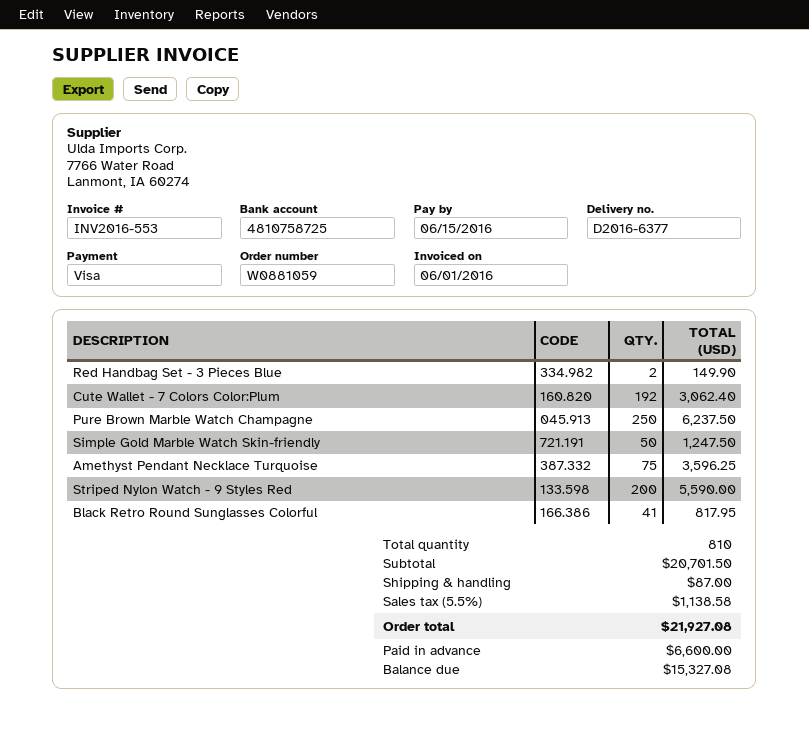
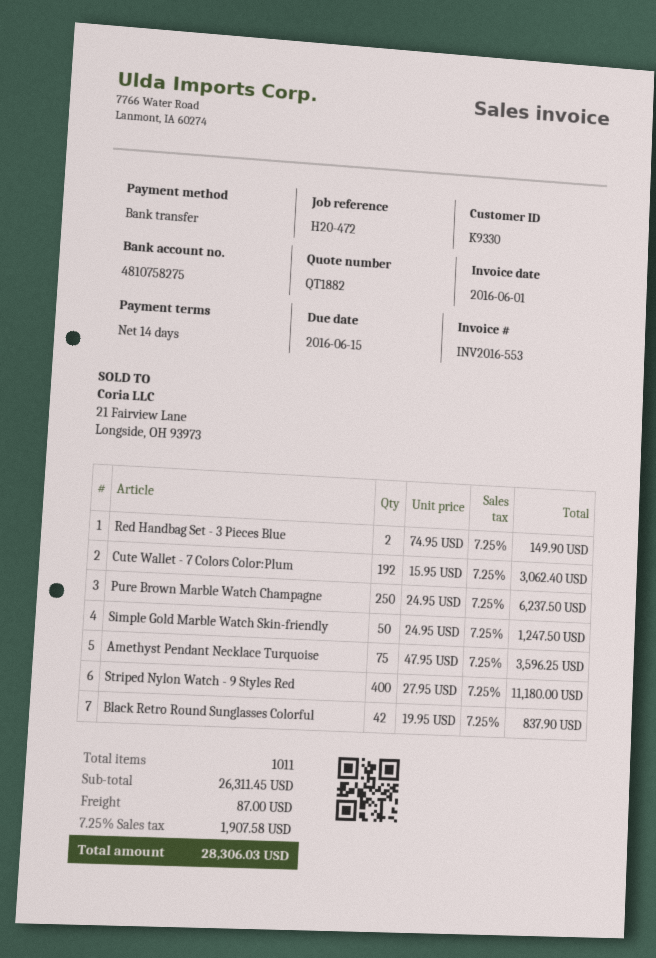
payment method: Visa -> bank transfer
bank account: 4810758725 -> 4810758275
Striped Nylon Watch - 9 Styles Red: 200 for 5590.00 -> 400 for 11180.00
Black Retro Round Sunglasses Colorful: 41 for 817.95 -> 42 for 837.90
total quantity: 810 -> 1011
subtotal: 20701.50 -> 26311.45
tax: 5.5% = 1138.58 -> 7.25% = 1907.58
total: 21927.08 -> 28306.03

